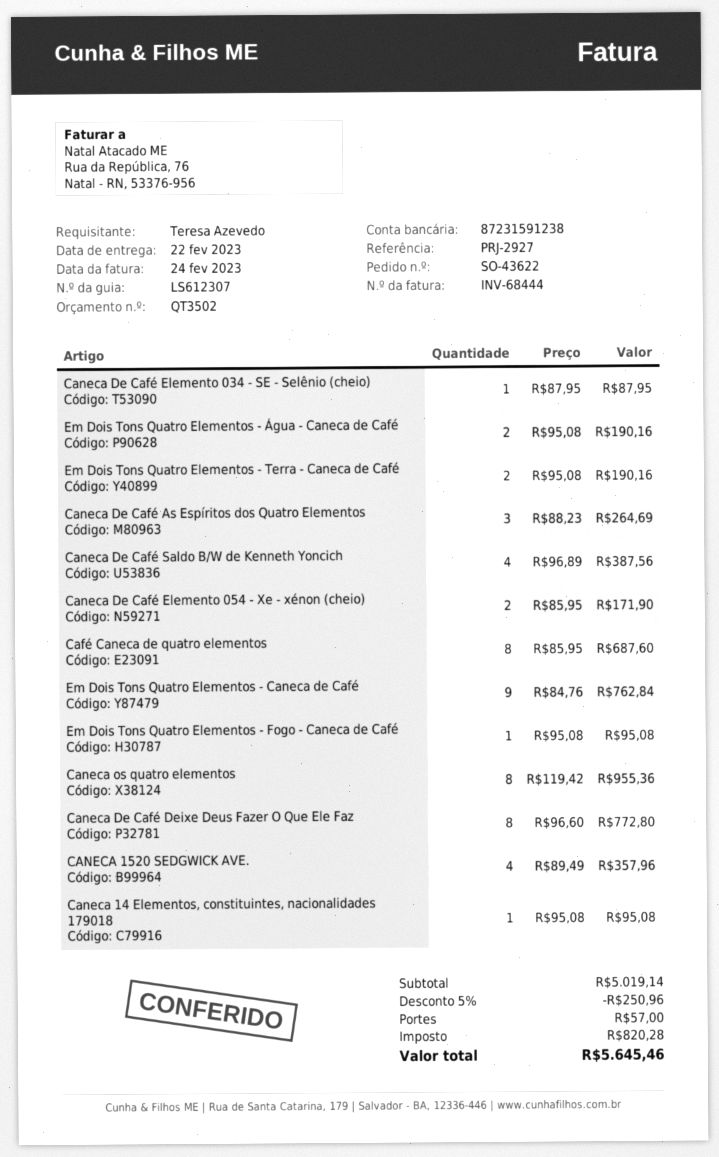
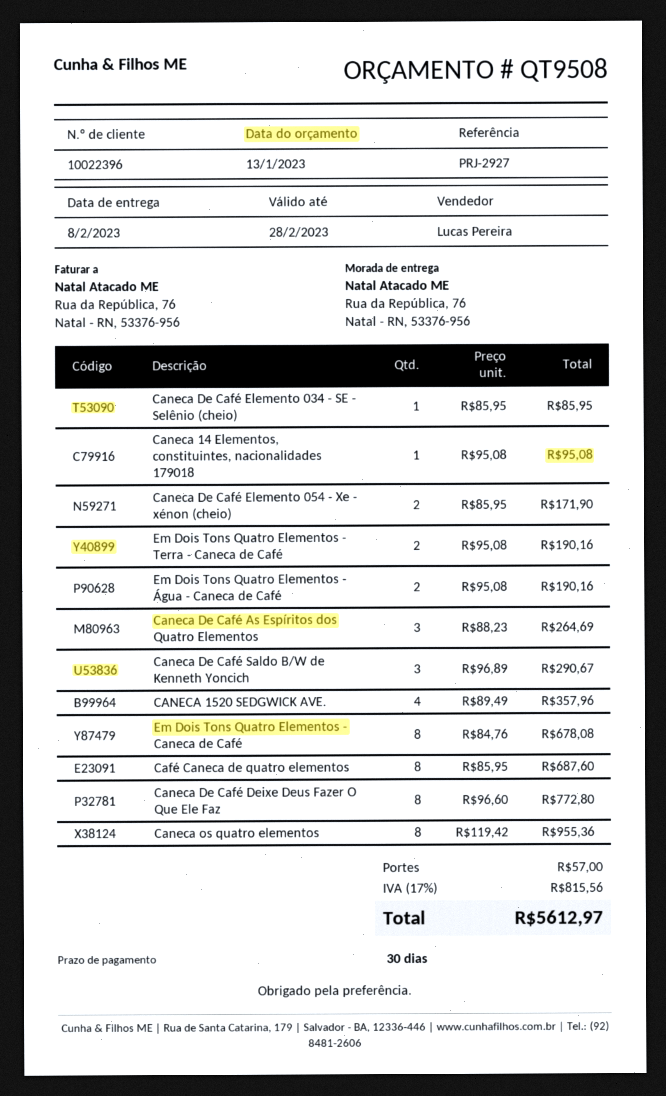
quote number: QT3502 -> QT9508
delivery date: 2023-02-22 -> 2023-02-08
Caneca De Café Elemento 034 - SE - Selênio (cheio): 1 x 87.95 = 87.95 -> 1 x 85.95 = 85.95
Caneca De Café Saldo B/W de Kenneth Yoncich: 4 x 96.89 = 387.56 -> 3 x 96.89 = 290.67
Em Dois Tons Quatro Elementos - Caneca de Café: 9 x 84.76 = 762.84 -> 8 x 84.76 = 678.08
Em Dois Tons Quatro Elementos - Fogo - Caneca de Café: 1 x 95.08 = 95.08 -> none
discount: 5% = 250.96 -> none
tax: 820.28 -> 815.56
total: 5645.46 -> 5612.97

